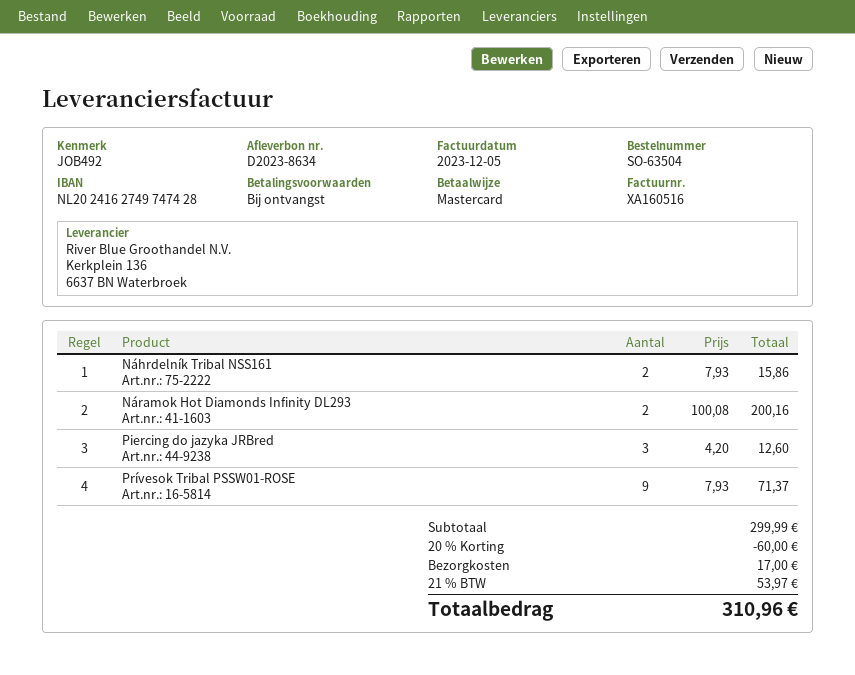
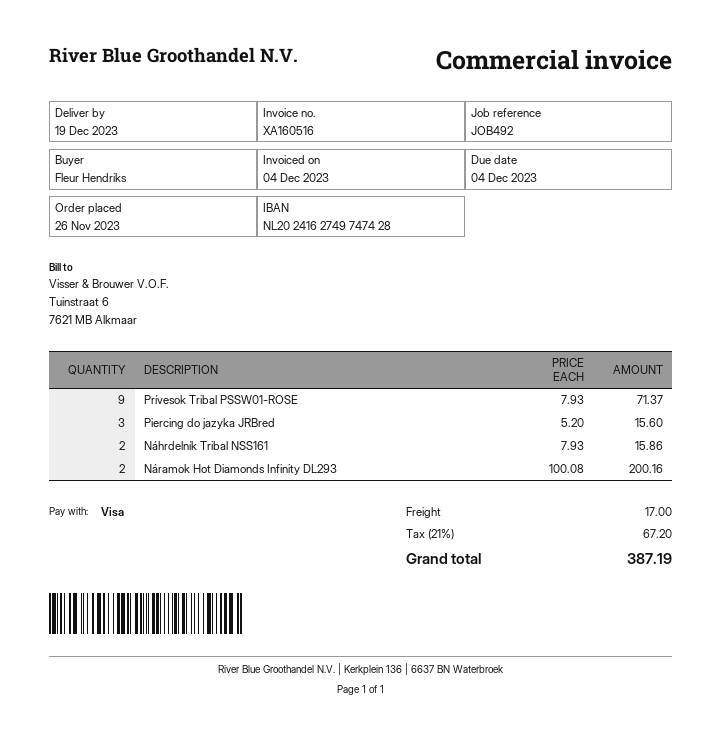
invoice date: 2023-12-05 -> 2023-12-04
payment method: Mastercard -> Visa
Piercing do jazyka JRBred: 3 x 4.20 = 12.60 -> 3 x 5.20 = 15.60
discount: 20% = 60.00 -> none
tax: 21% = 53.97 -> 21% = 67.20
total: 310.96 -> 387.19

